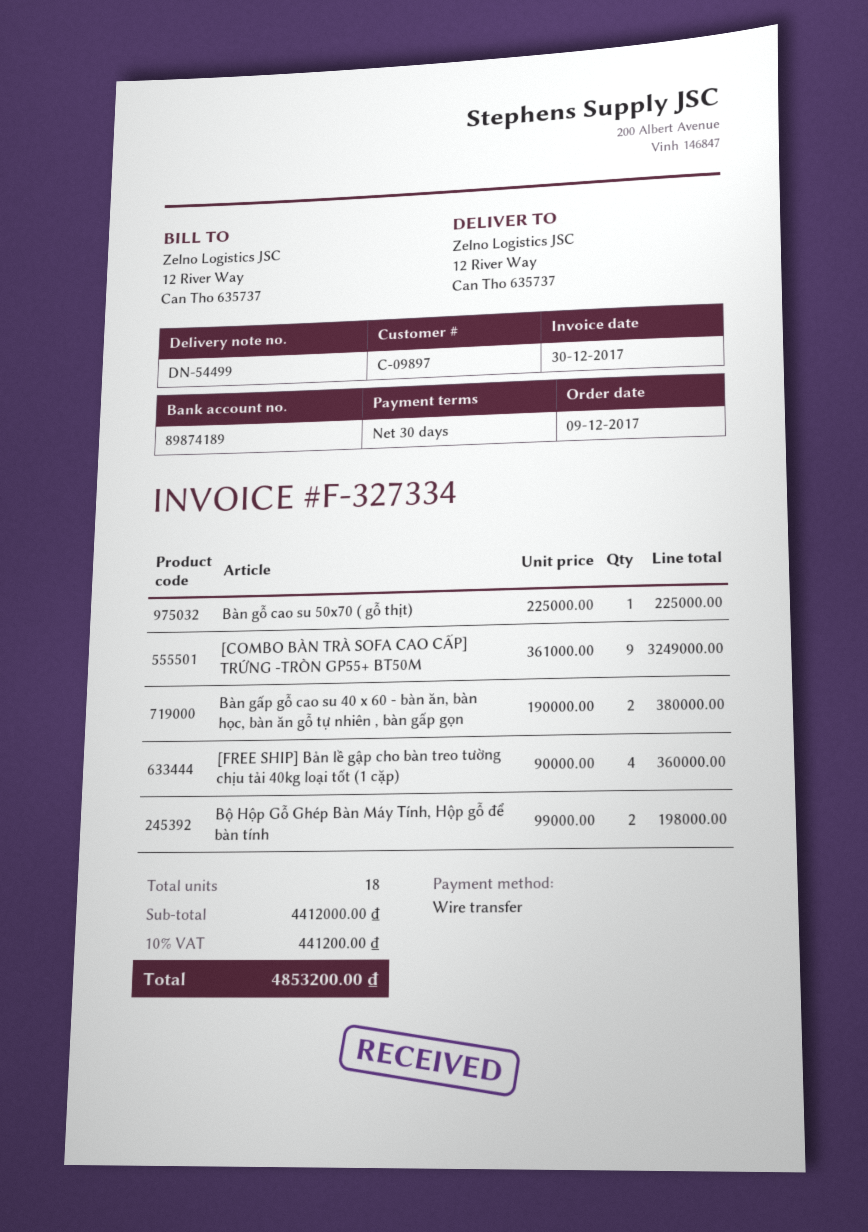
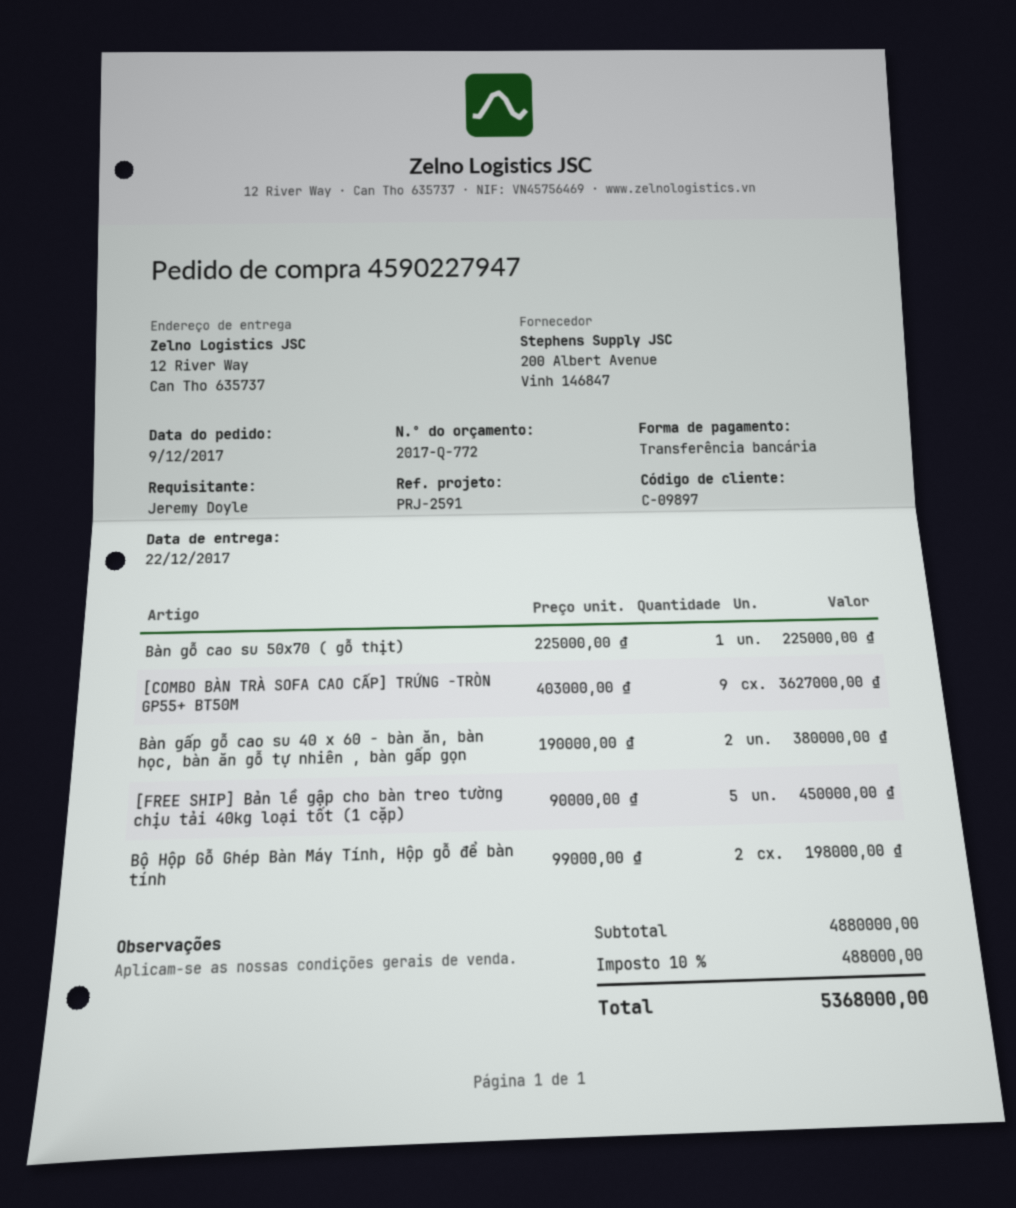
[COMBO BÀN TRÀ SOFA CAO CẤP] TRỨNG -TRÒN GP55+ BT50M: 9 x 361000.00 = 3249000.00 -> 9 x 403000.00 = 3627000.00
[FREE SHIP] Bản lề gập cho bàn treo tường chịu tải 40kg loại tốt (1 cặp): 4 x 90000.00 = 360000.00 -> 5 x 90000.00 = 450000.00
subtotal: 4412000.00 -> 4880000.00
tax: 10% = 441200.00 -> 10% = 488000.00
total: 4853200.00 -> 5368000.00

